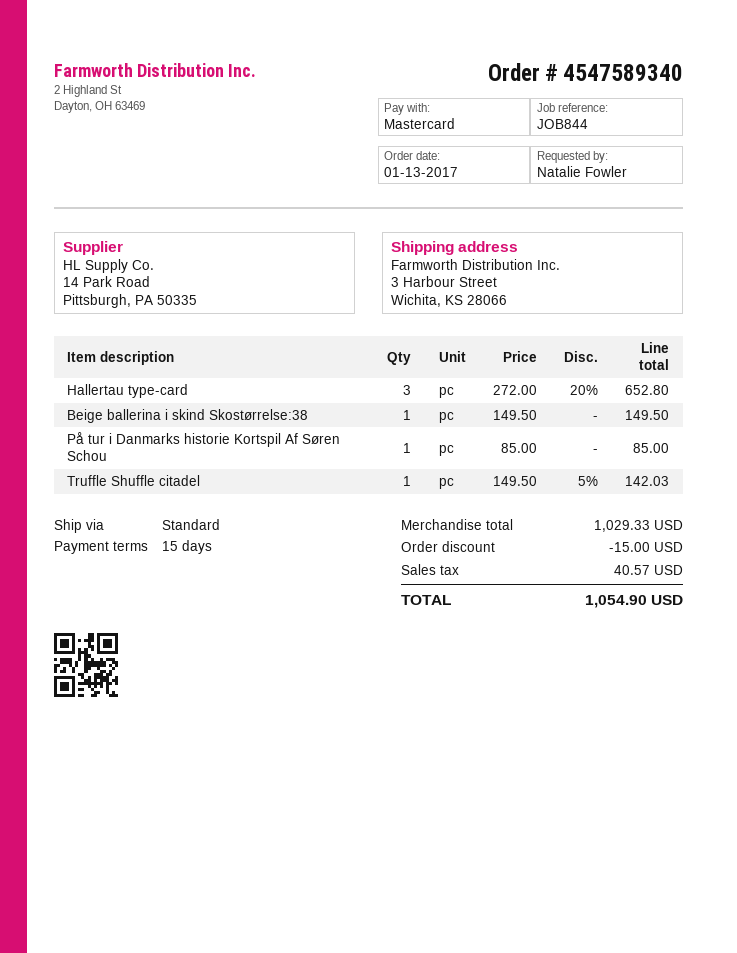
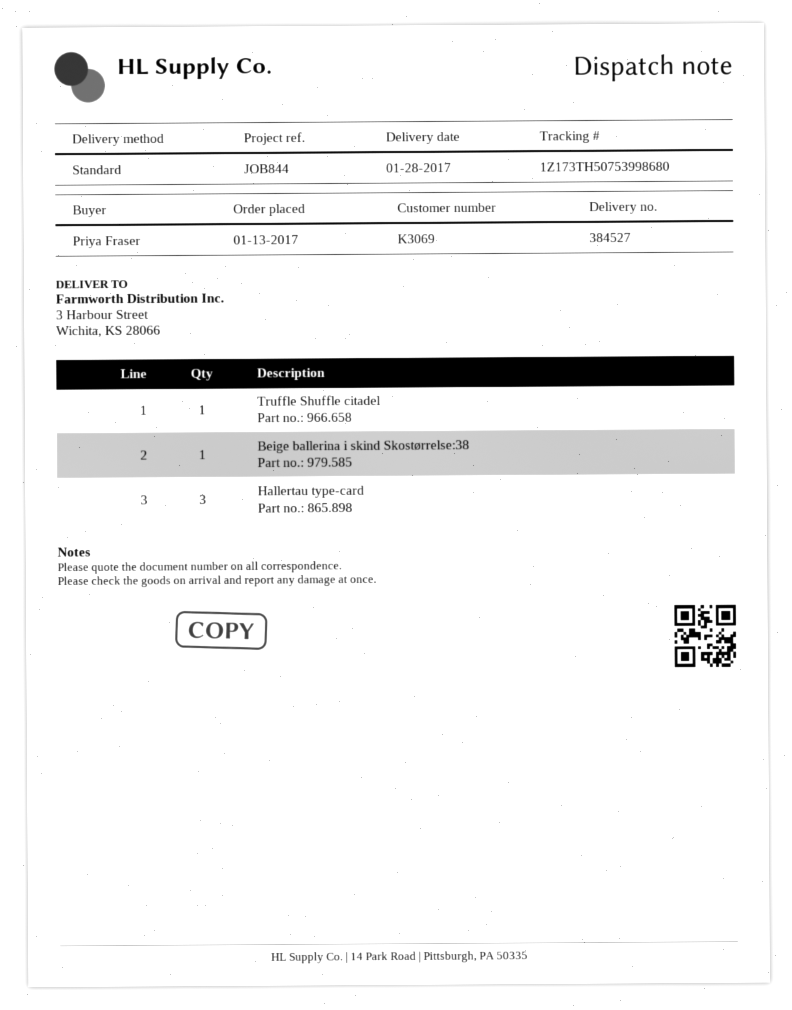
ordered by: Natalie Fowler -> Priya Fraser
På tur i Danmarks historie Kortspil Af Søren Schou: 1 -> none

